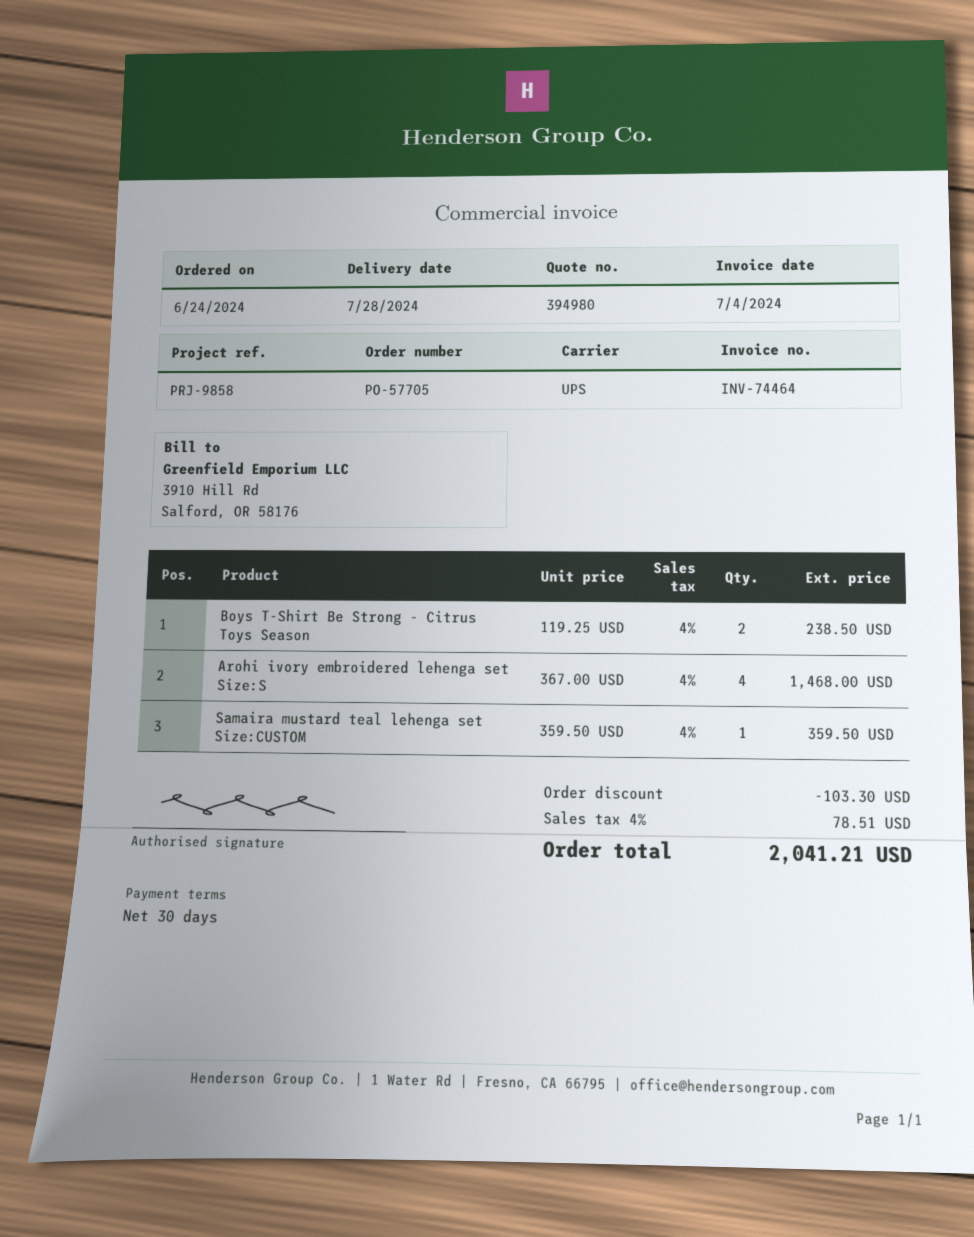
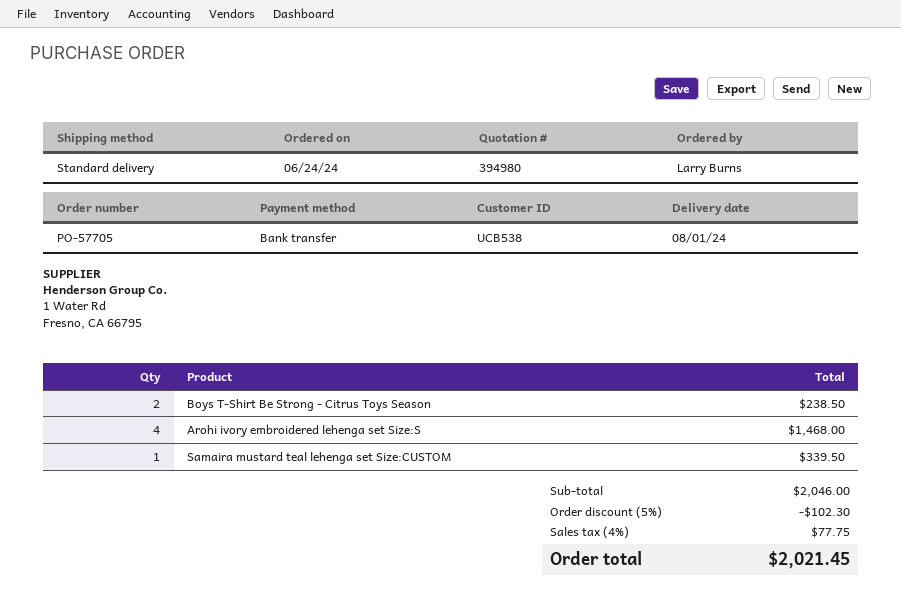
delivery date: 2024-07-28 -> 2024-08-01
shipping method: UPS -> standard
Samaira mustard teal lehenga set Size:CUSTOM: 1 for 359.50 -> 1 for 339.50
discount: 103.30 -> 102.30
tax: 4% = 78.51 -> 4% = 77.75
total: 2041.21 -> 2021.45

